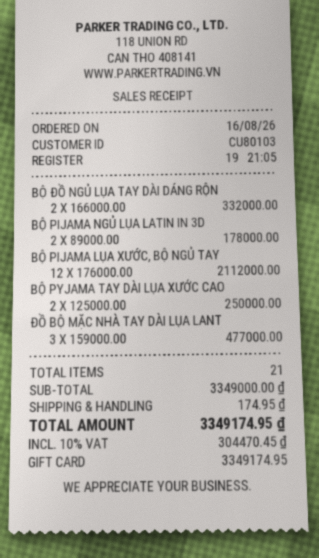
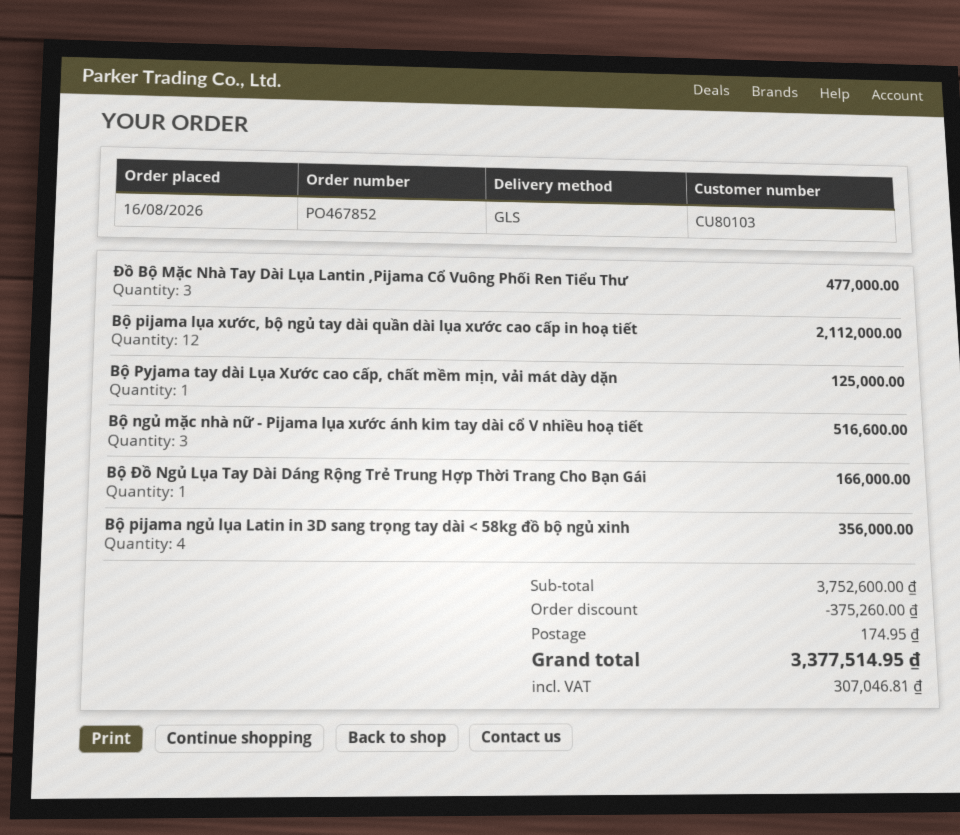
BỘ ĐỒ NGỦ LỤA TAY DÀI DÁNG RỘN: 2 for 332000.00 -> 1 for 166000.00
BỘ PIJAMA NGỦ LỤA LATIN IN 3D: 2 for 178000.00 -> 4 for 356000.00
BỘ PYJAMA TAY DÀI LỤA XƯỚC CAO: 2 for 250000.00 -> 1 for 125000.00
Bộ ngủ mặc nhà nữ - Pijama lụa xước ánh kim tay dài cổ V nhiều hoạ tiết: none -> 3 for 516600.00
subtotal: 3349000.00 -> 3752600.00
discount: none -> 375260.00
tax: 304470.45 -> 307046.81
total: 3349174.95 -> 3377514.95

